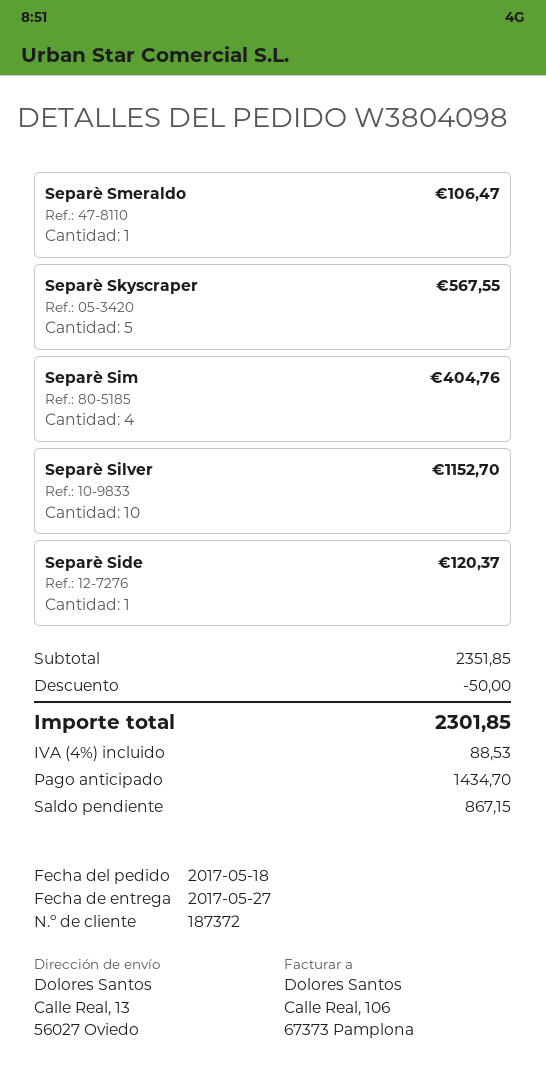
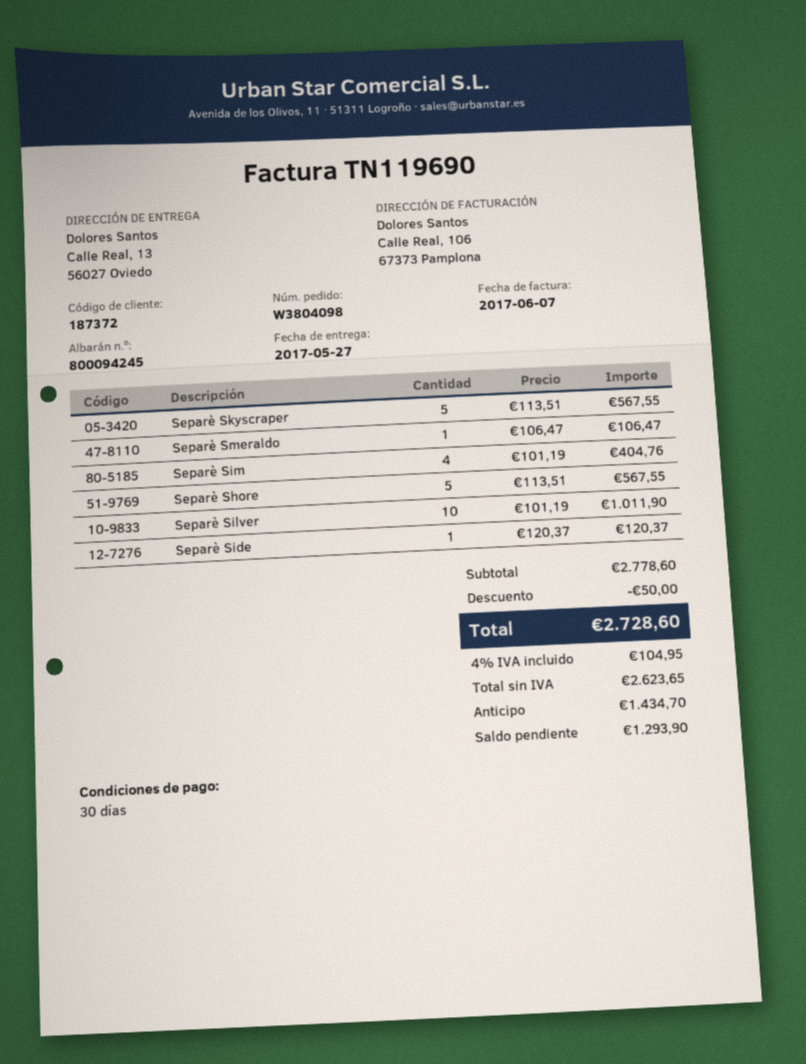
Separè Silver: 10 for 1152.70 -> 10 for 1011.90
Separè Shore: none -> 5 for 567.55
subtotal: 2351.85 -> 2778.60
tax: 4% = 88.53 -> 4% = 104.95
total: 2301.85 -> 2728.60
balance: 867.15 -> 1293.90

